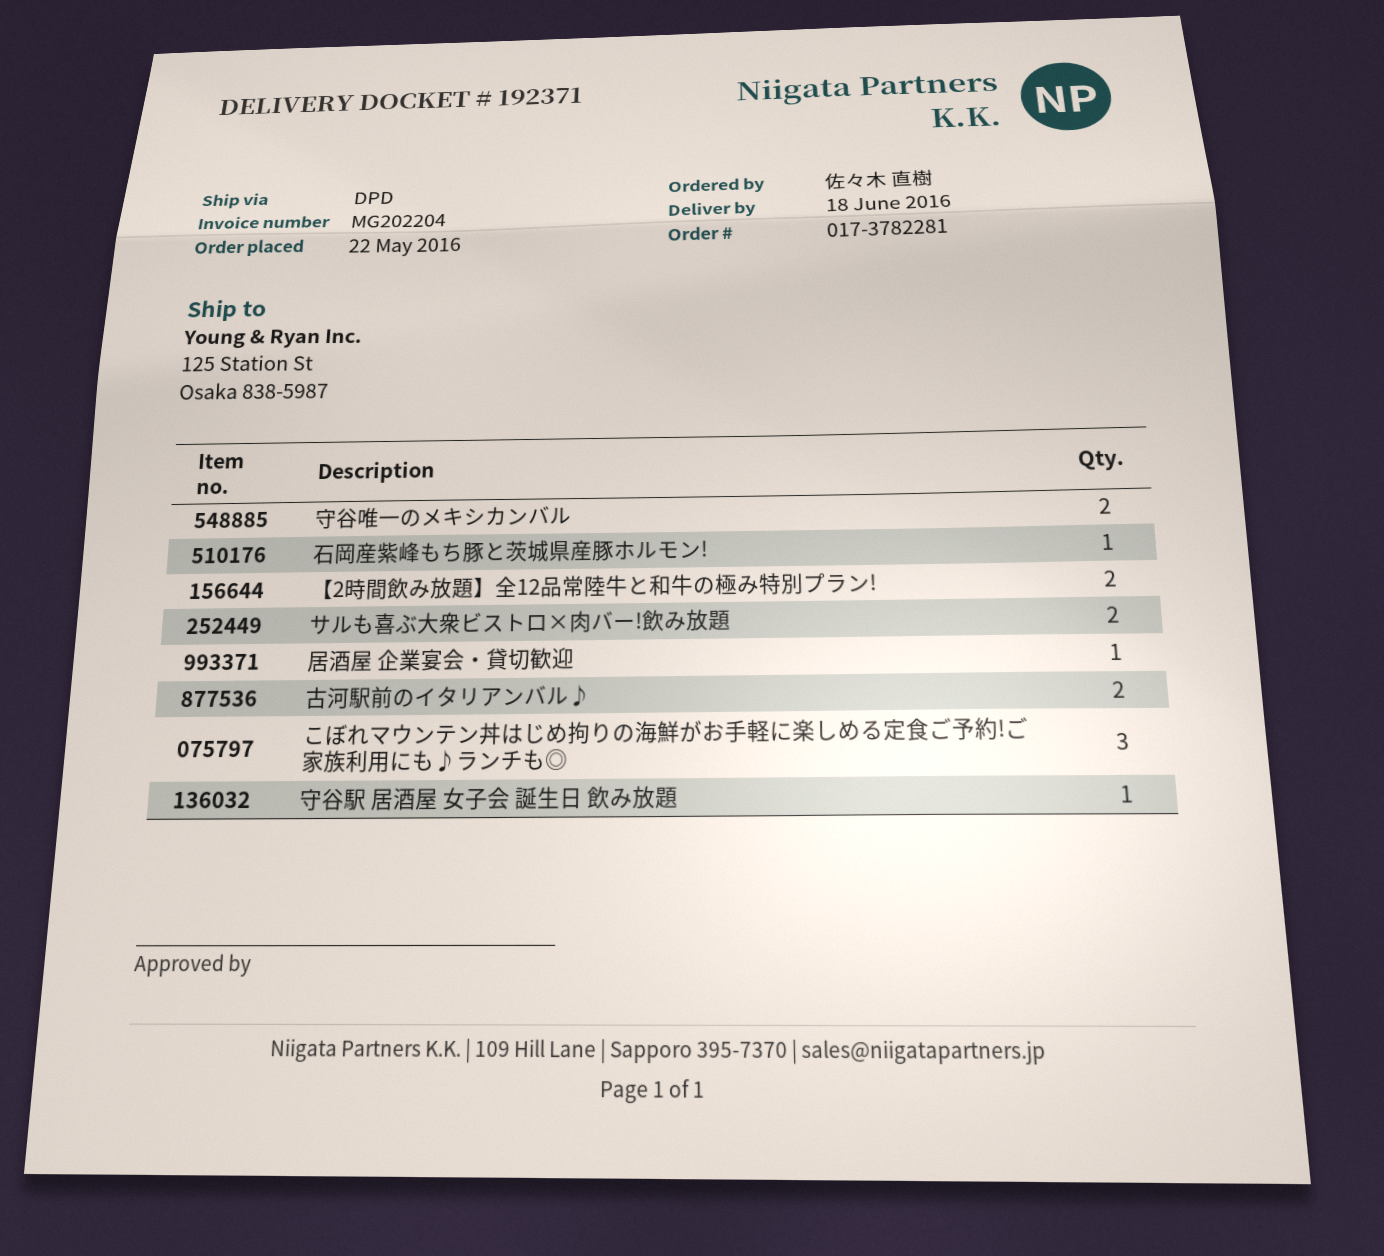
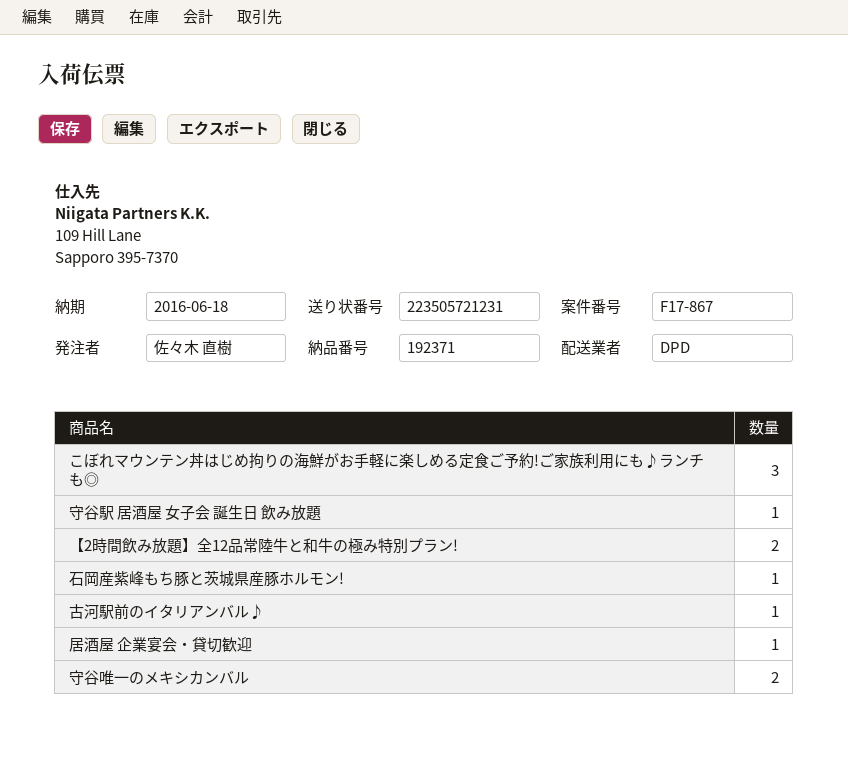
サルも喜ぶ大衆ビストロ×肉バー!飲み放題: 2 -> none
古河駅前のイタリアンバル♪: 2 -> 1

